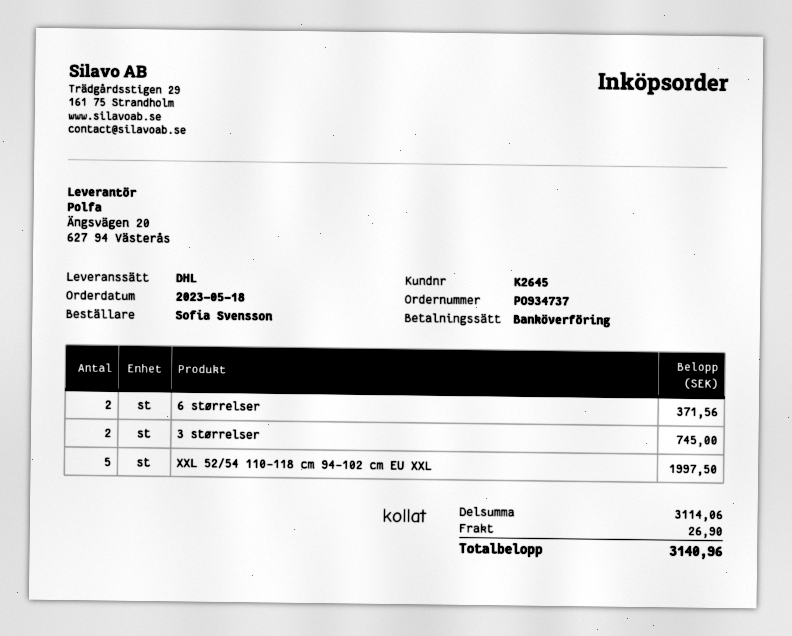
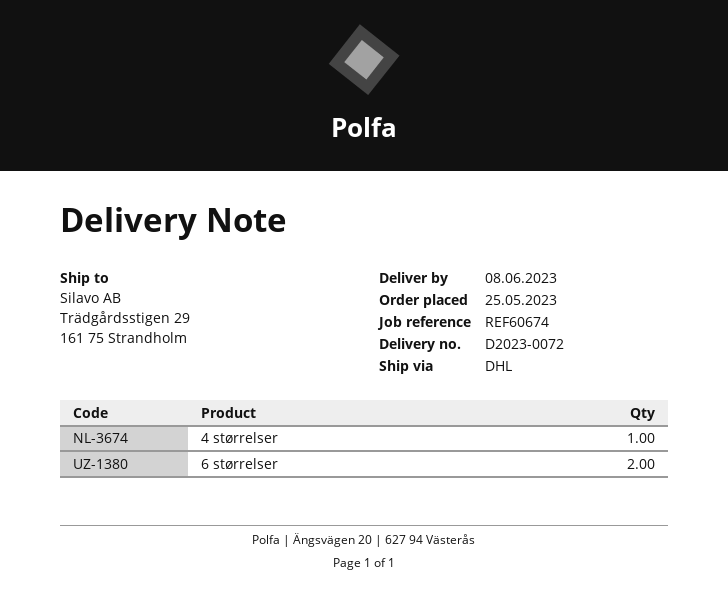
order date: 2023-05-18 -> 2023-05-25
3 størrelser: 2 -> none
XXL 52/54 110-118 cm 94-102 cm EU XXL: 5 -> none
4 størrelser: none -> 1

